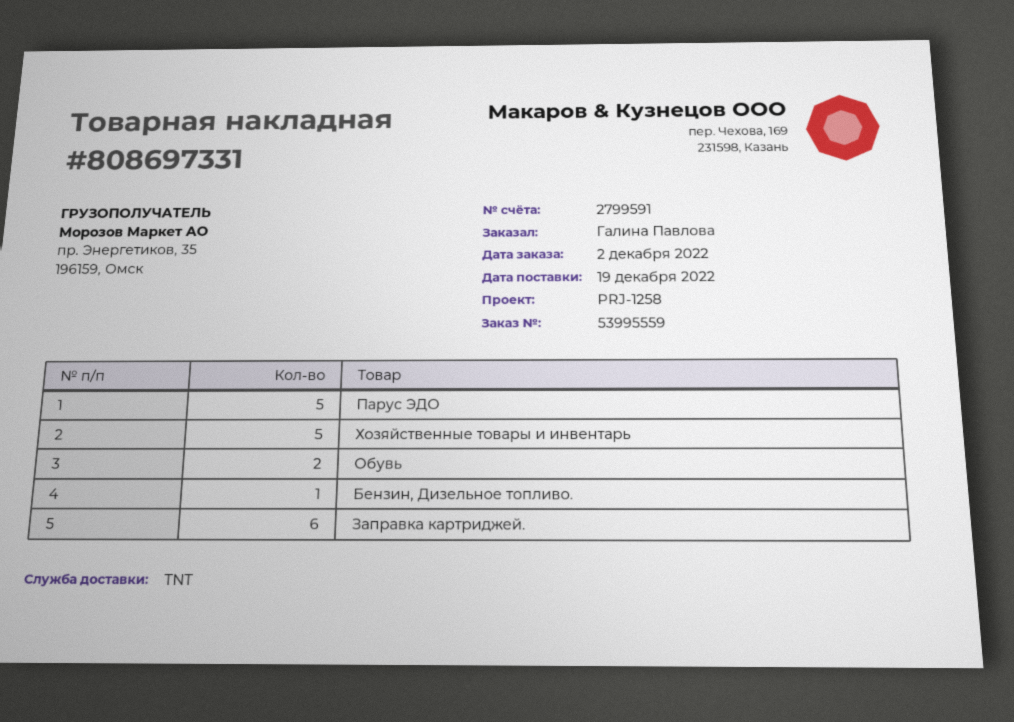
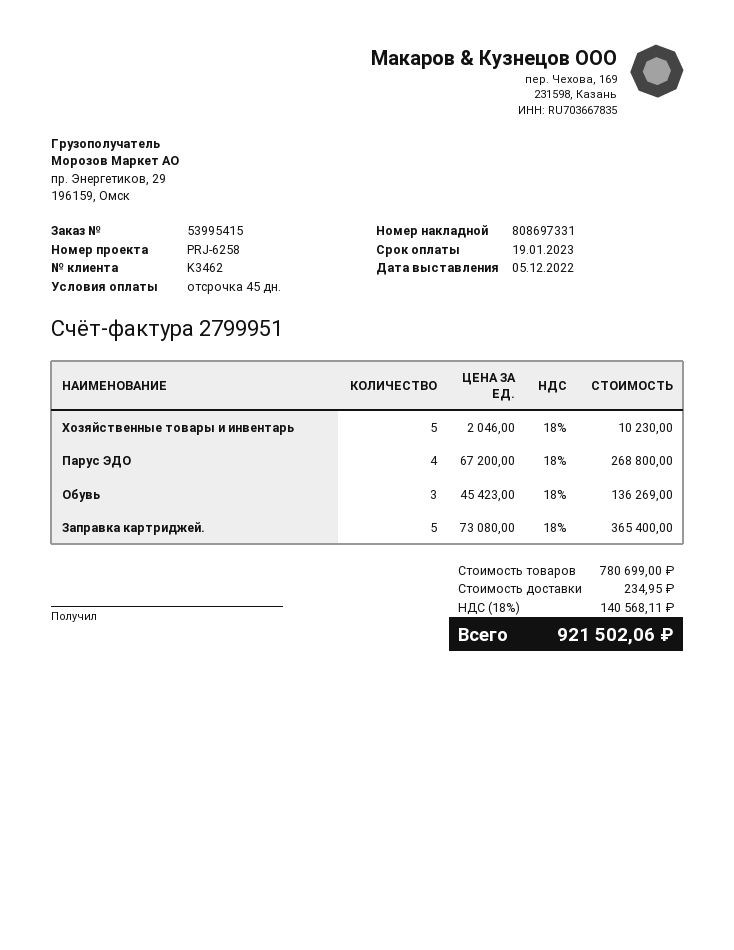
order number: 53995559 -> 53995415
invoice number: 2799591 -> 2799951
reference: PRJ-1258 -> PRJ-6258
ship to: пр. Энергетиков, 35, 196159, Омск -> пр. Энергетиков, 29, 196159, Омск
Парус ЭДО: 5 -> 4
Обувь: 2 -> 3
Бензин, Дизельное топливо.: 1 -> none
Заправка картриджей.: 6 -> 5

